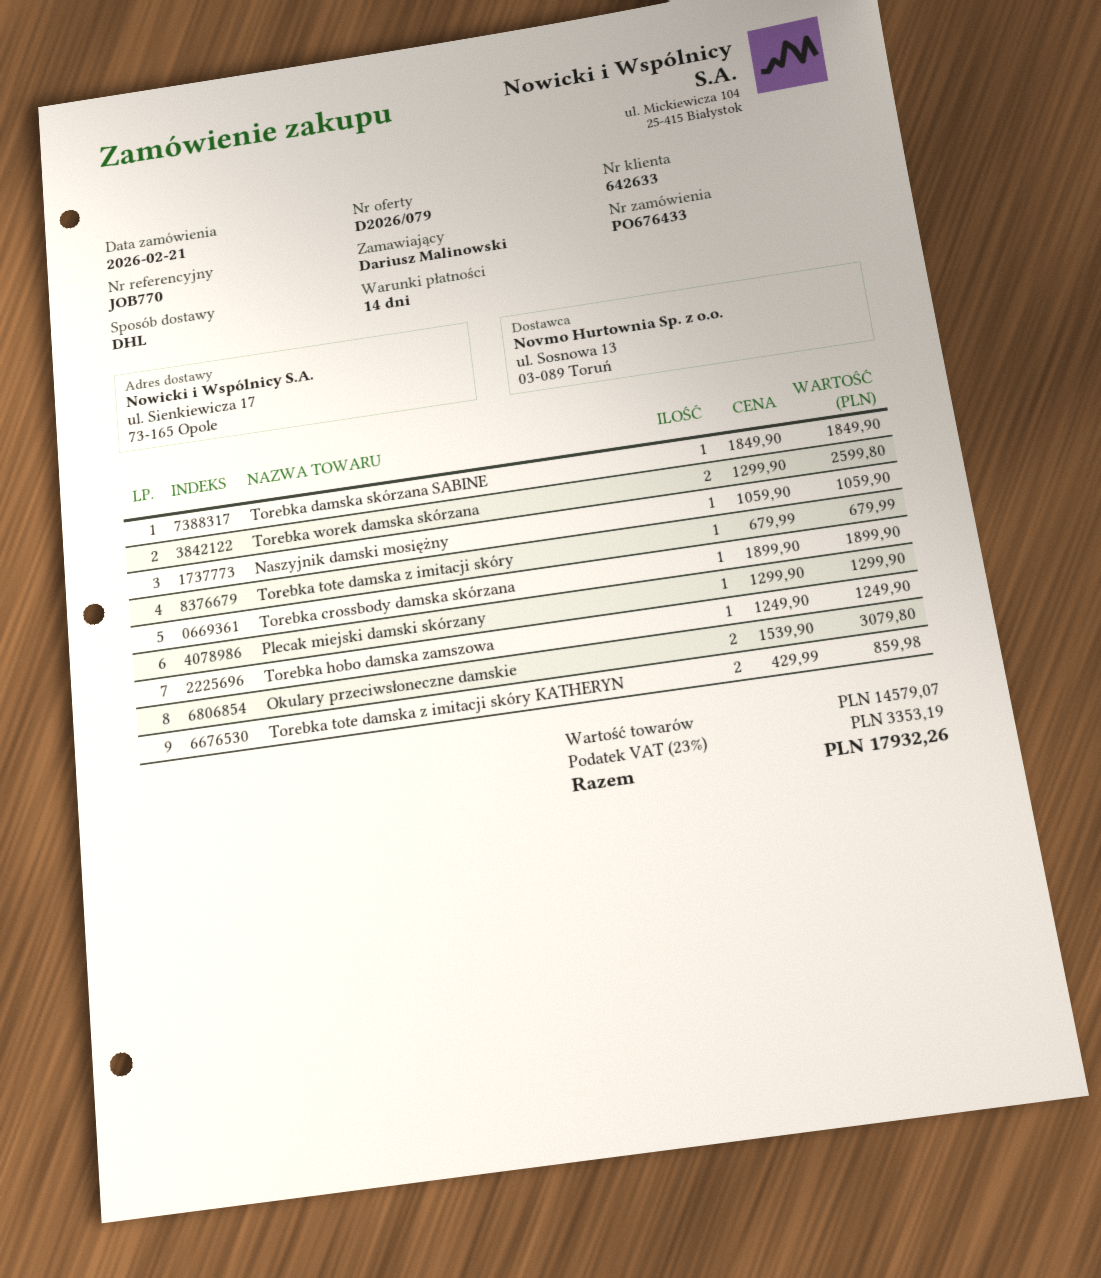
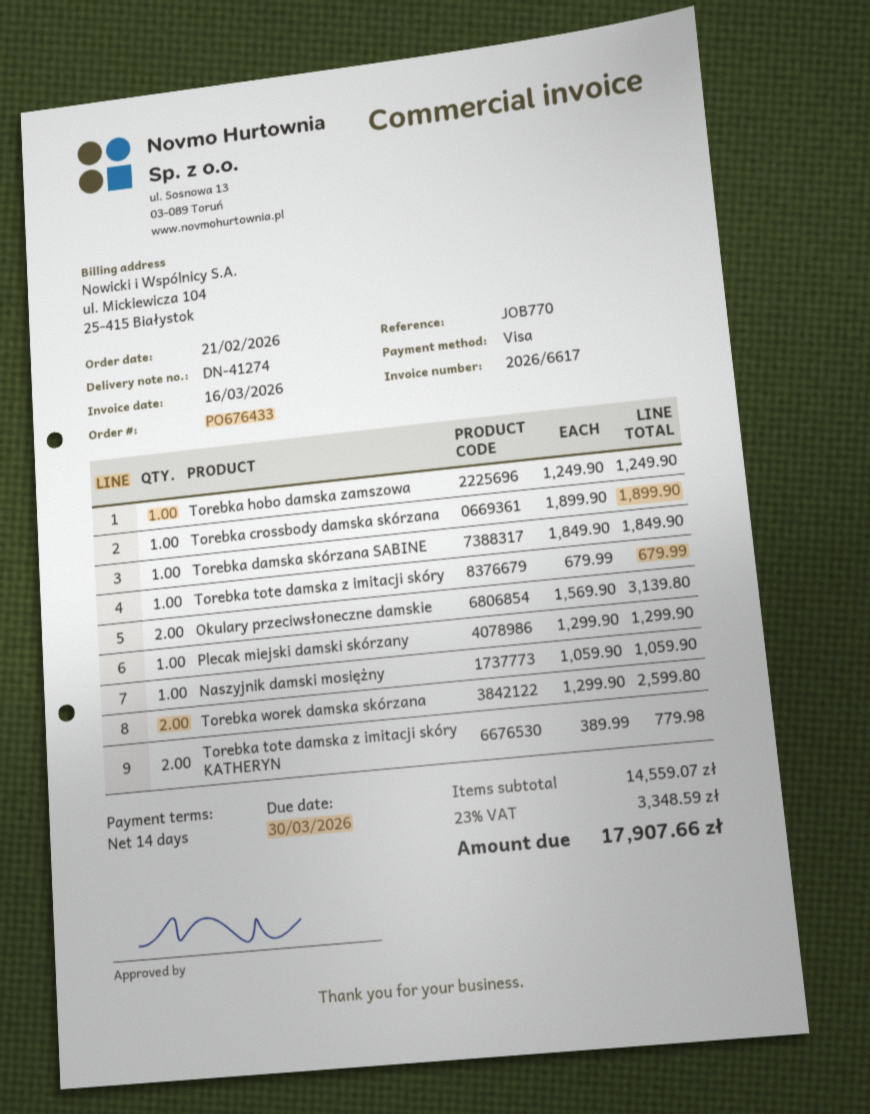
Okulary przeciwsłoneczne damskie: 2 x 1539.90 = 3079.80 -> 2 x 1569.90 = 3139.80
Torebka tote damska z imitacji skóry KATHERYN: 2 x 429.99 = 859.98 -> 2 x 389.99 = 779.98
subtotal: 14579.07 -> 14559.07
tax: 23% = 3353.19 -> 23% = 3348.59
total: 17932.26 -> 17907.66

